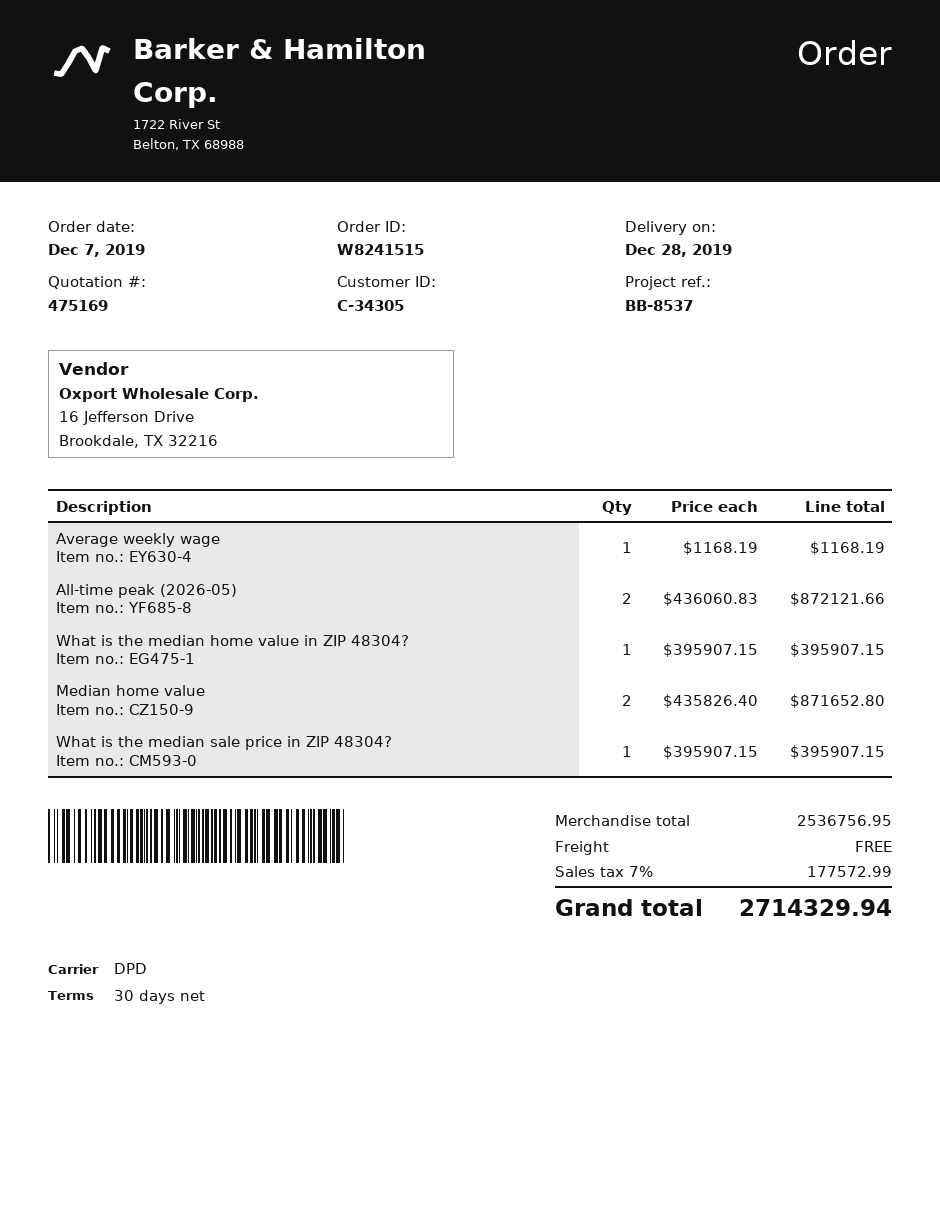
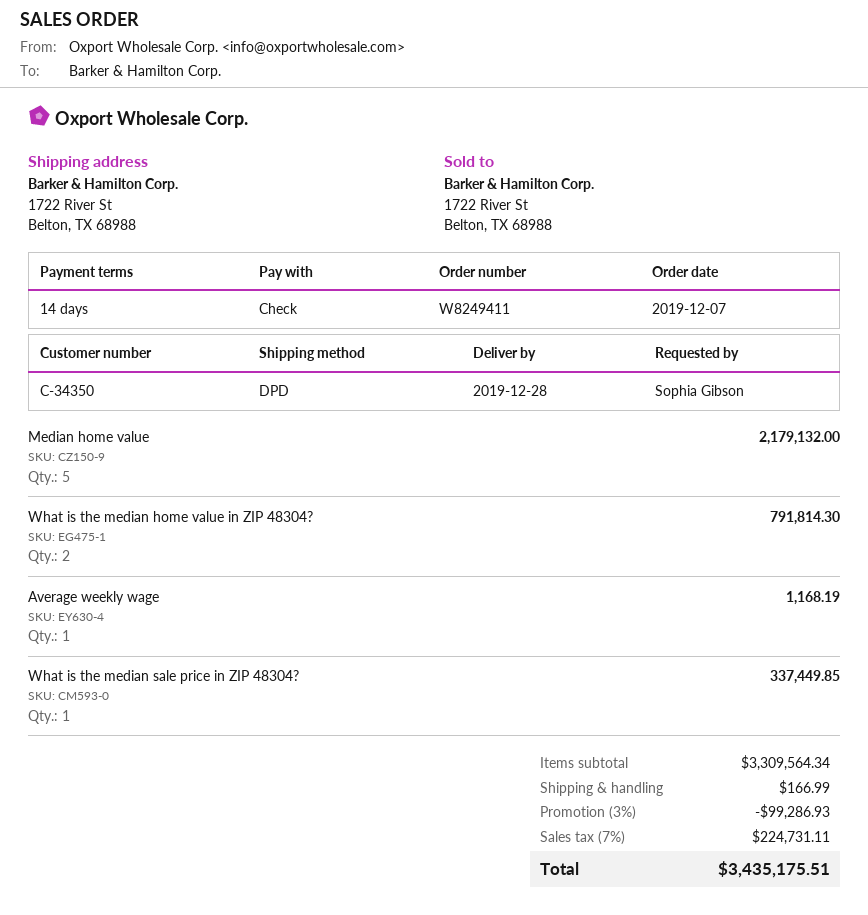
order number: W8241515 -> W8249411
payment terms: 30 days -> 14 days
customer number: C-34305 -> C-34350
All-time peak (2026-05): 2 for 872121.66 -> none
What is the median home value in ZIP 48304?: 1 for 395907.15 -> 2 for 791814.30
Median home value: 2 for 871652.80 -> 5 for 2179132.00
What is the median sale price in ZIP 48304?: 1 for 395907.15 -> 1 for 337449.85
subtotal: 2536756.95 -> 3309564.34
discount: none -> 3% = 99286.93
shipping: 0.00 -> 166.99
tax: 7% = 177572.99 -> 7% = 224731.11
total: 2714329.94 -> 3435175.51

